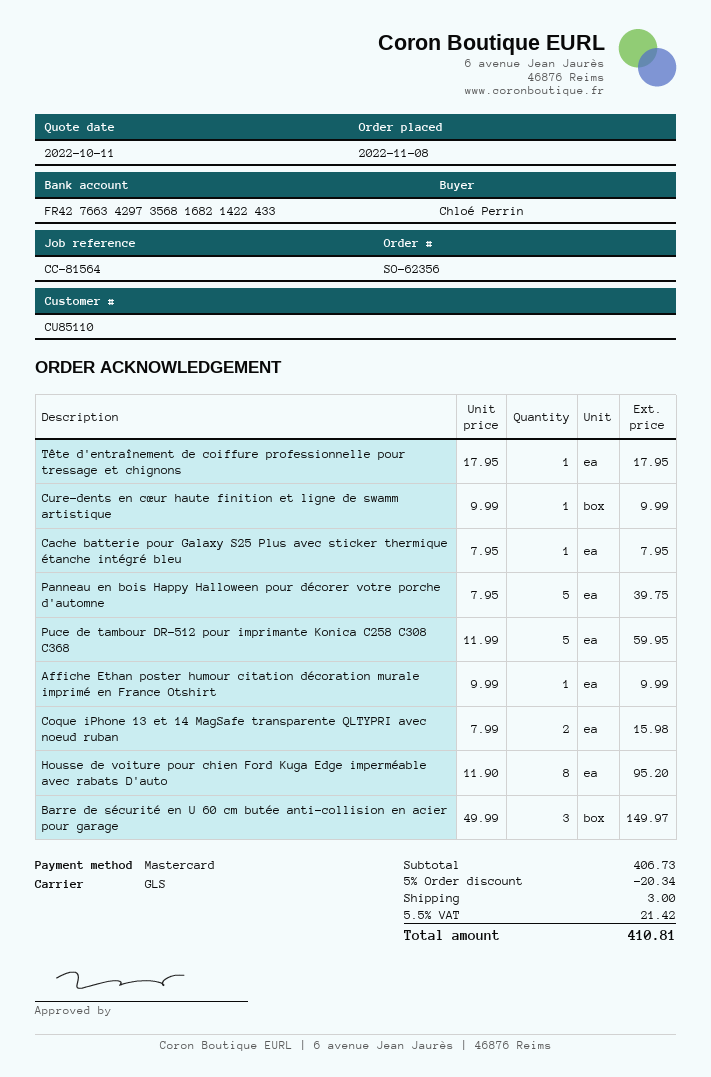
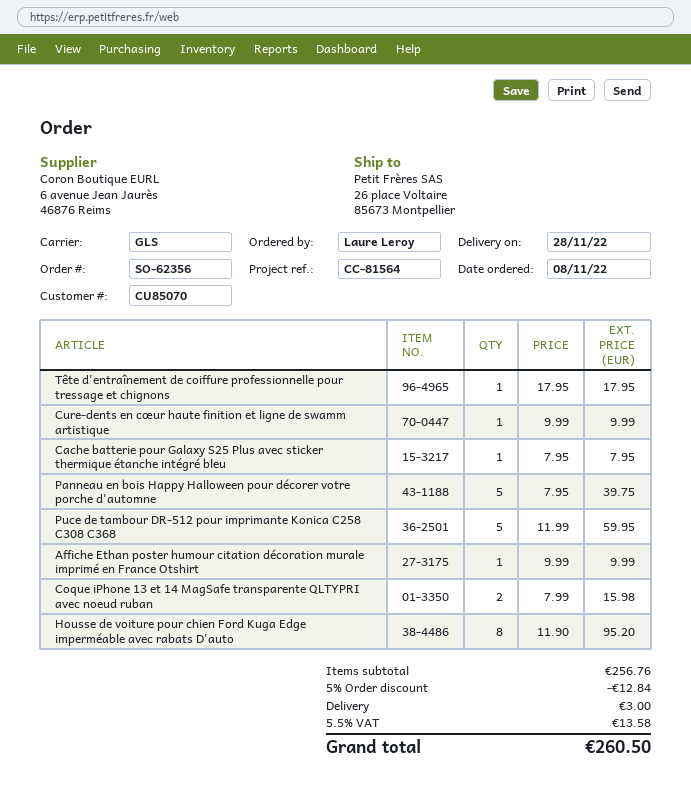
customer number: CU85110 -> CU85070
ordered by: Chloé Perrin -> Laure Leroy
Barre de sécurité en U 60 cm butée anti-collision en acier pour garage: 3 x 49.99 = 149.97 -> none
subtotal: 406.73 -> 256.76
discount: 5% = 20.34 -> 5% = 12.84
tax: 5.5% = 21.42 -> 5.5% = 13.58
total: 410.81 -> 260.50

